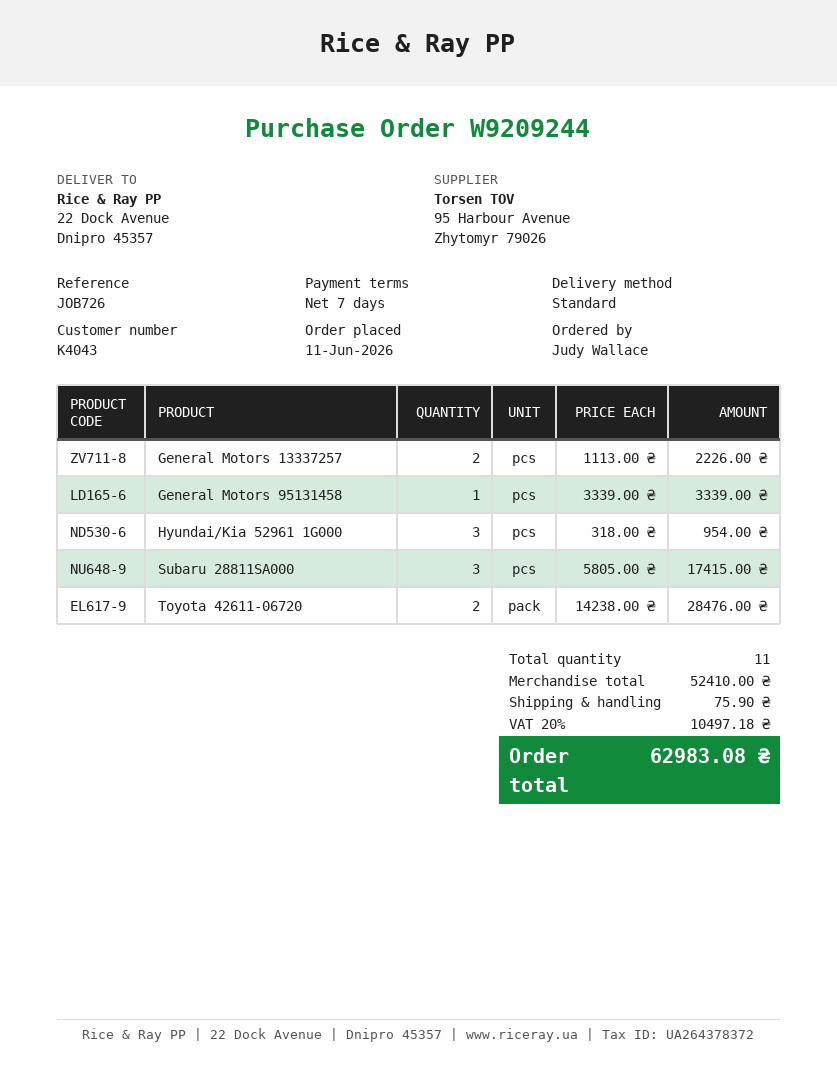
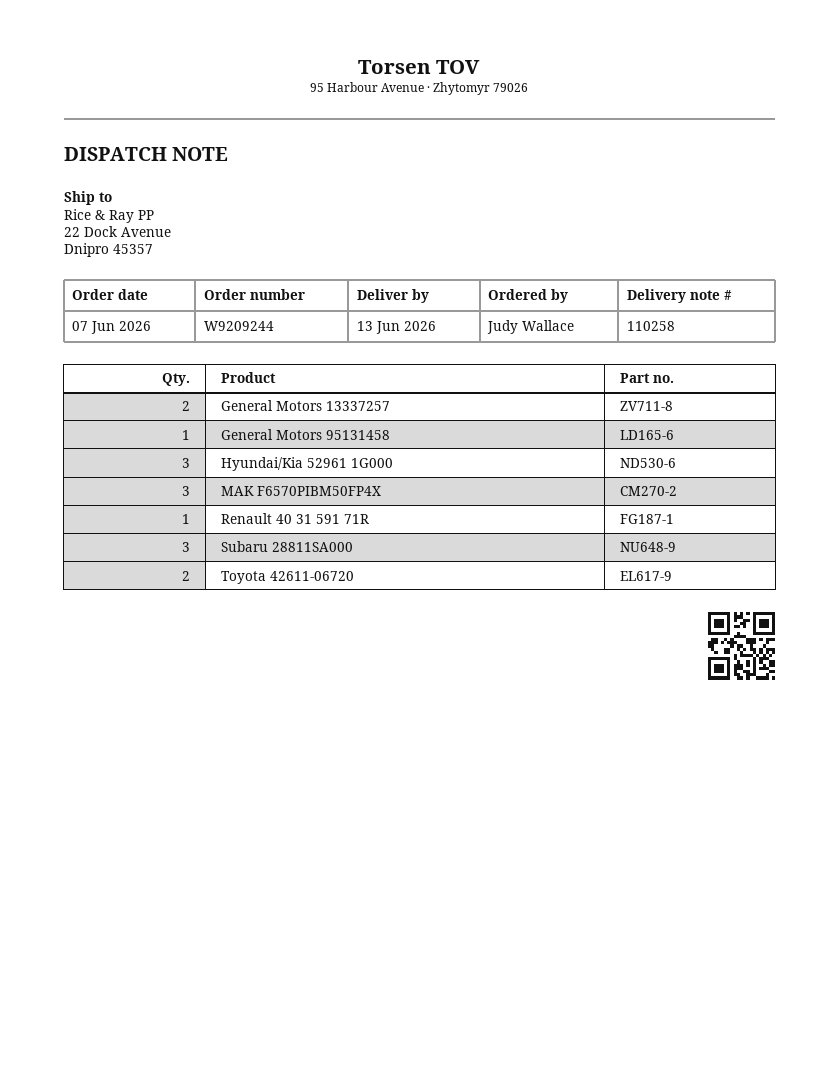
order date: 2026-06-11 -> 2026-06-07
MAK F6570PIBM50FP4X: none -> 3
Renault 40 31 591 71R: none -> 1

